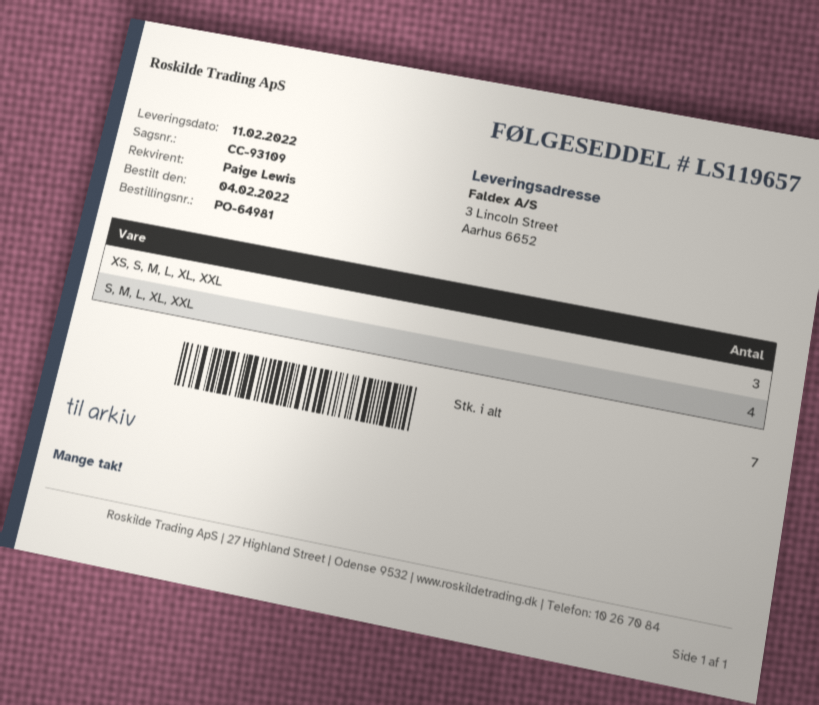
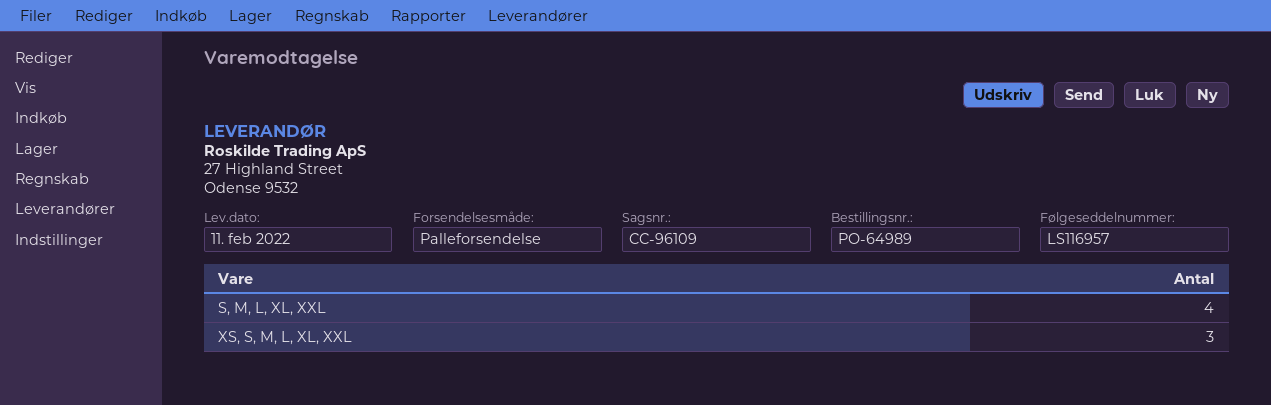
order number: PO-64981 -> PO-64989
delivery note number: LS119657 -> LS116957
reference: CC-93109 -> CC-96109

